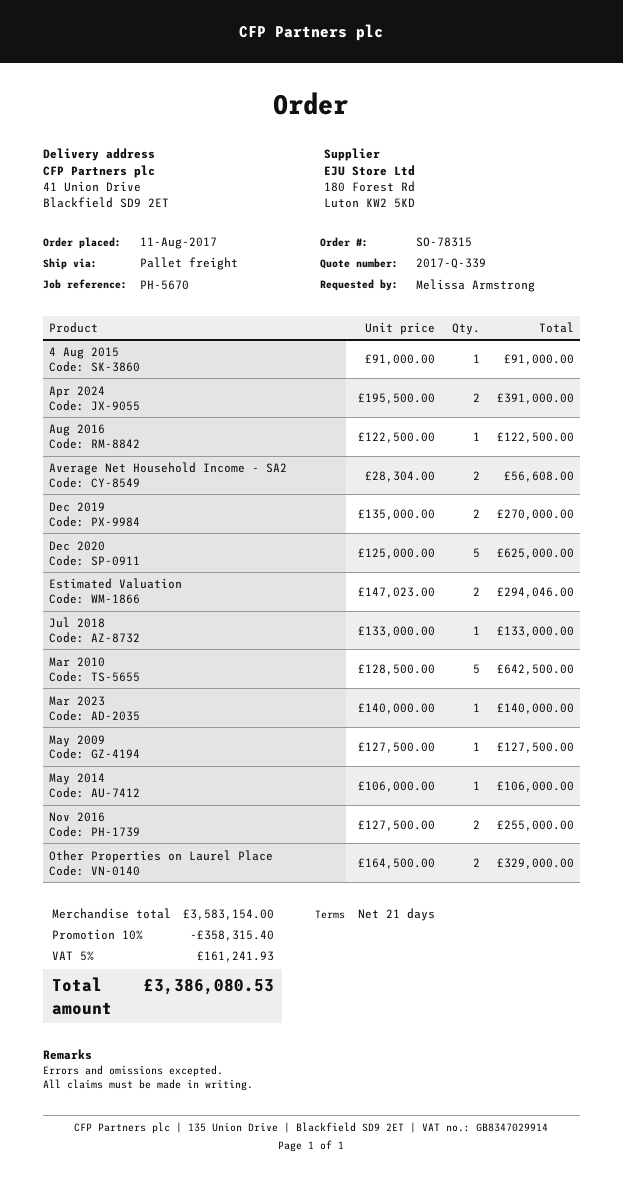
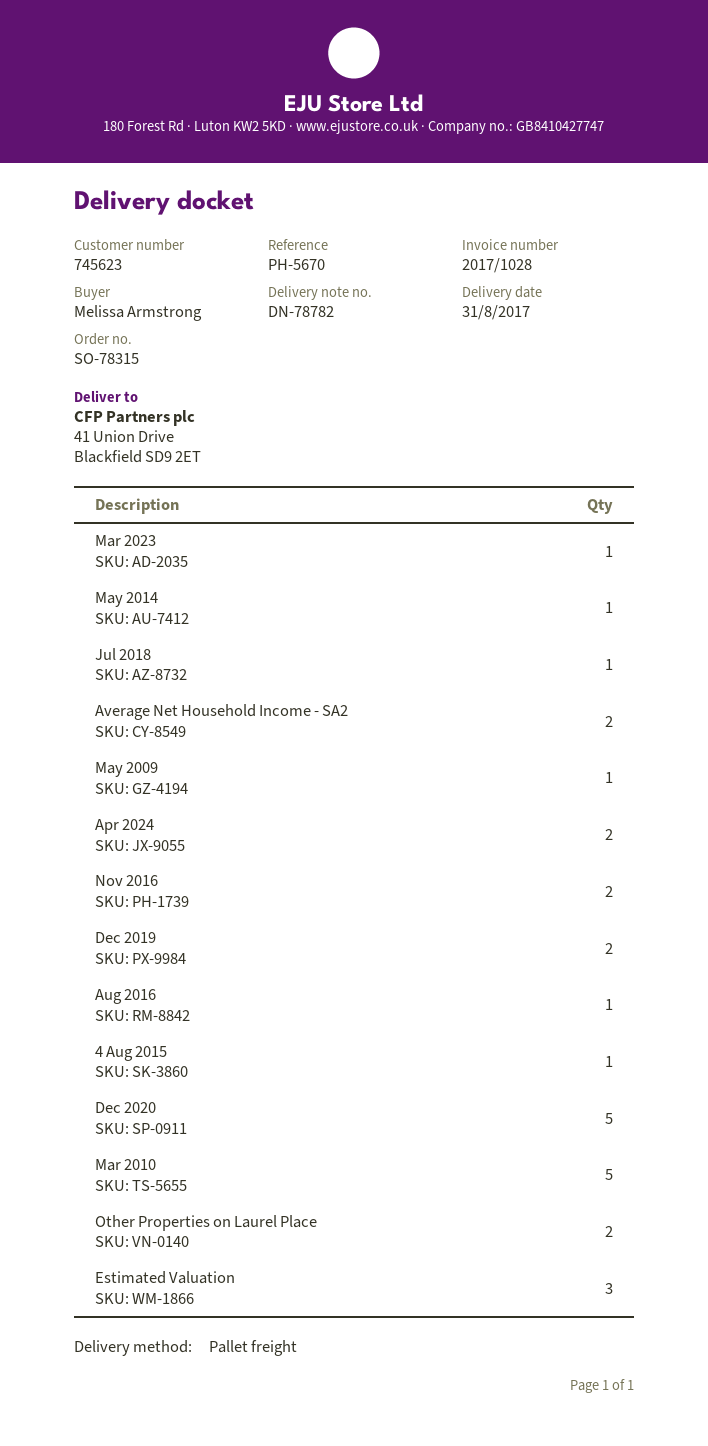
Estimated Valuation: 2 -> 3

